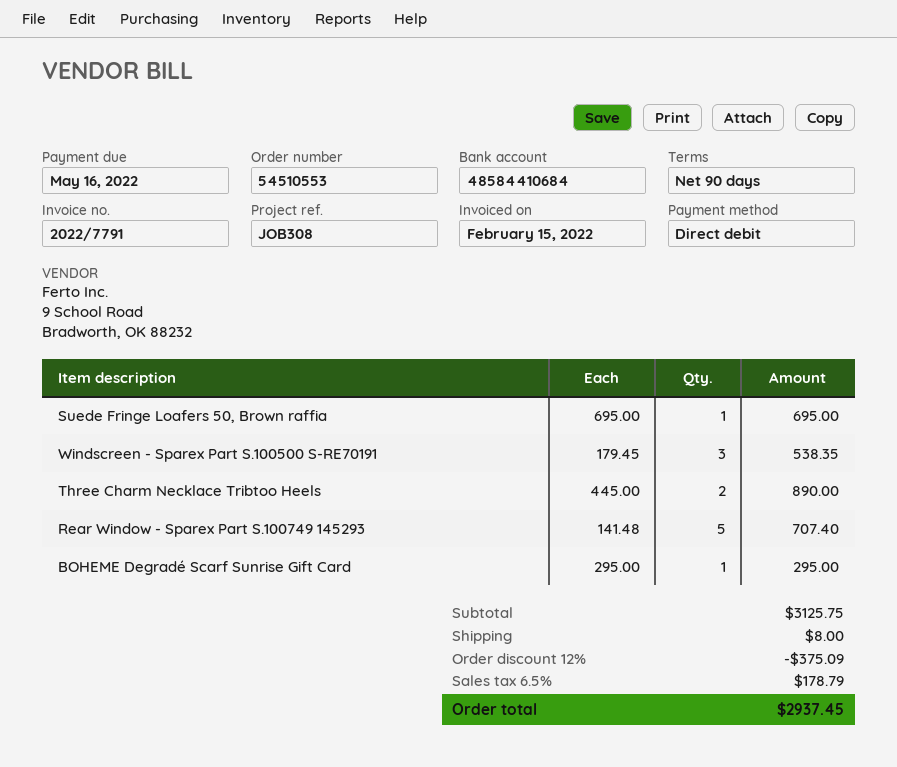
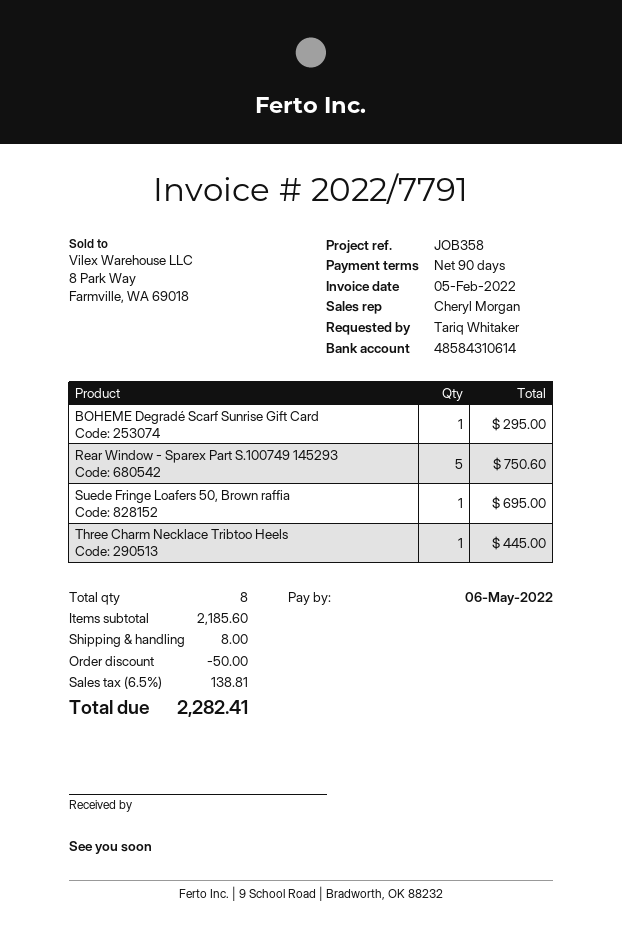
invoice date: 2022-02-15 -> 2022-02-05
due date: 2022-05-16 -> 2022-05-06
reference: JOB308 -> JOB358
bank account: 48584410684 -> 48584310614
Windscreen - Sparex Part S.100500 S-RE70191: 3 for 538.35 -> none
Three Charm Necklace Tribtoo Heels: 2 for 890.00 -> 1 for 445.00
Rear Window - Sparex Part S.100749 145293: 5 for 707.40 -> 5 for 750.60
subtotal: 3125.75 -> 2185.60
discount: 375.09 -> 50.00
tax: 6.5% = 178.79 -> 6.5% = 138.81
total: 2937.45 -> 2282.41

